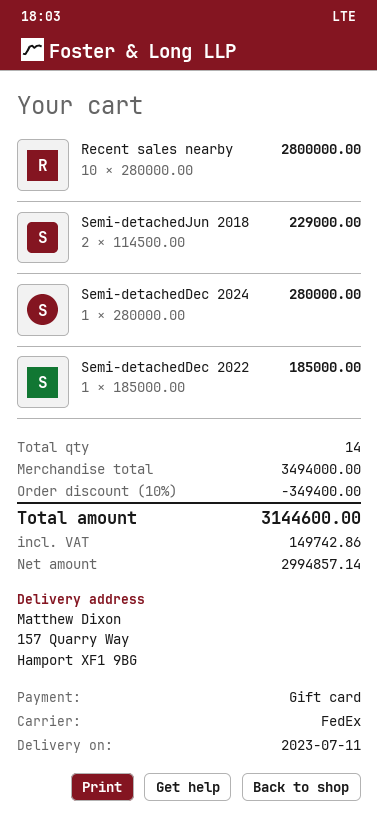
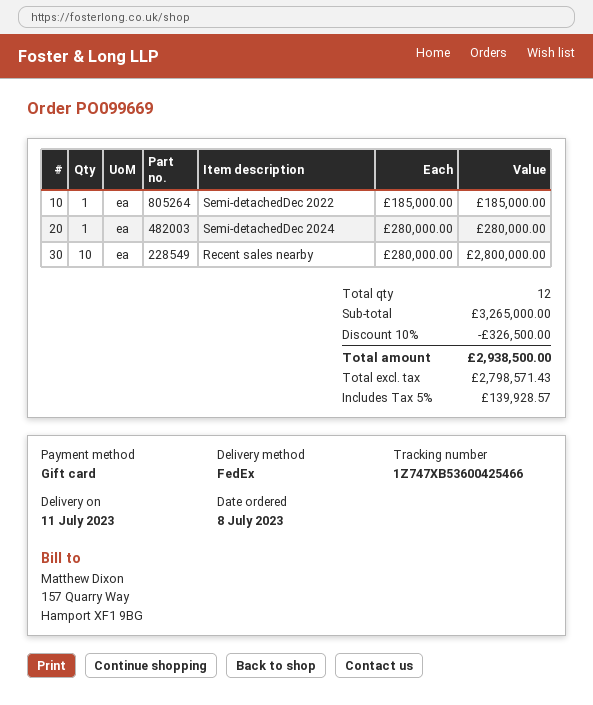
Semi-detachedJun 2018: 2 x 114500.00 = 229000.00 -> none
total quantity: 14 -> 12
subtotal: 3494000.00 -> 3265000.00
discount: 10% = 349400.00 -> 10% = 326500.00
net: 2994857.14 -> 2798571.43
tax: 149742.86 -> 139928.57
total: 3144600.00 -> 2938500.00

